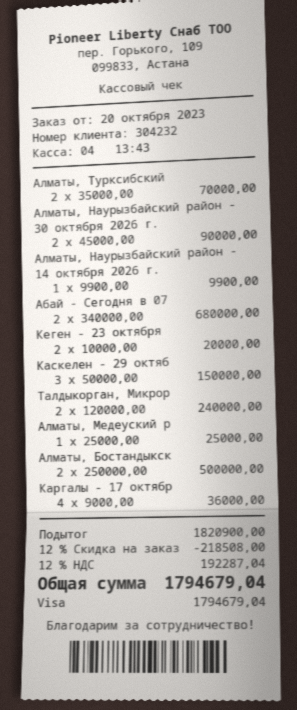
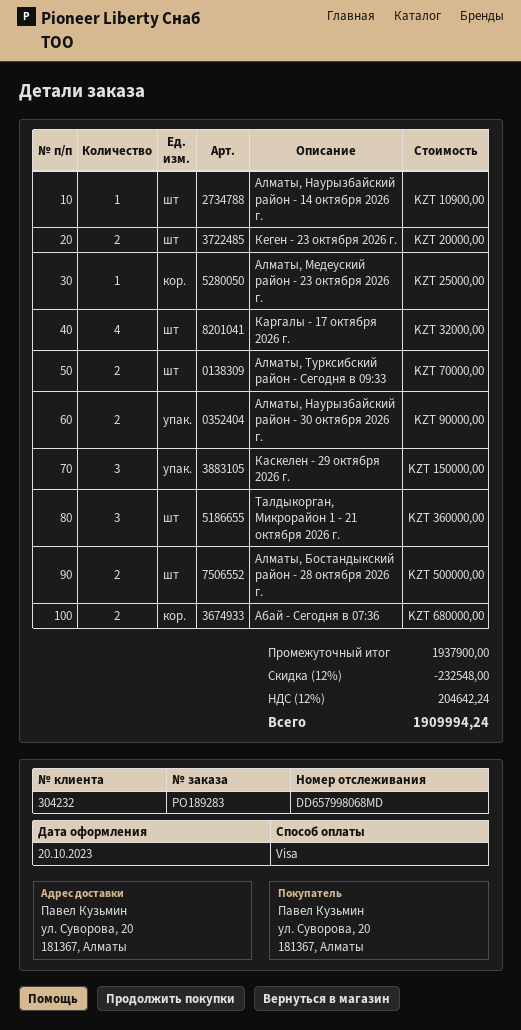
Алматы, Наурызбайский район - 14 октября 2026 г.: 1 for 9900.00 -> 1 for 10900.00
Талдыкорган, Микрор: 2 for 240000.00 -> 3 for 360000.00
Каргалы - 17 октябр: 4 for 36000.00 -> 4 for 32000.00
subtotal: 1820900.00 -> 1937900.00
discount: 12% = 218508.00 -> 12% = 232548.00
tax: 12% = 192287.04 -> 12% = 204642.24
total: 1794679.04 -> 1909994.24

